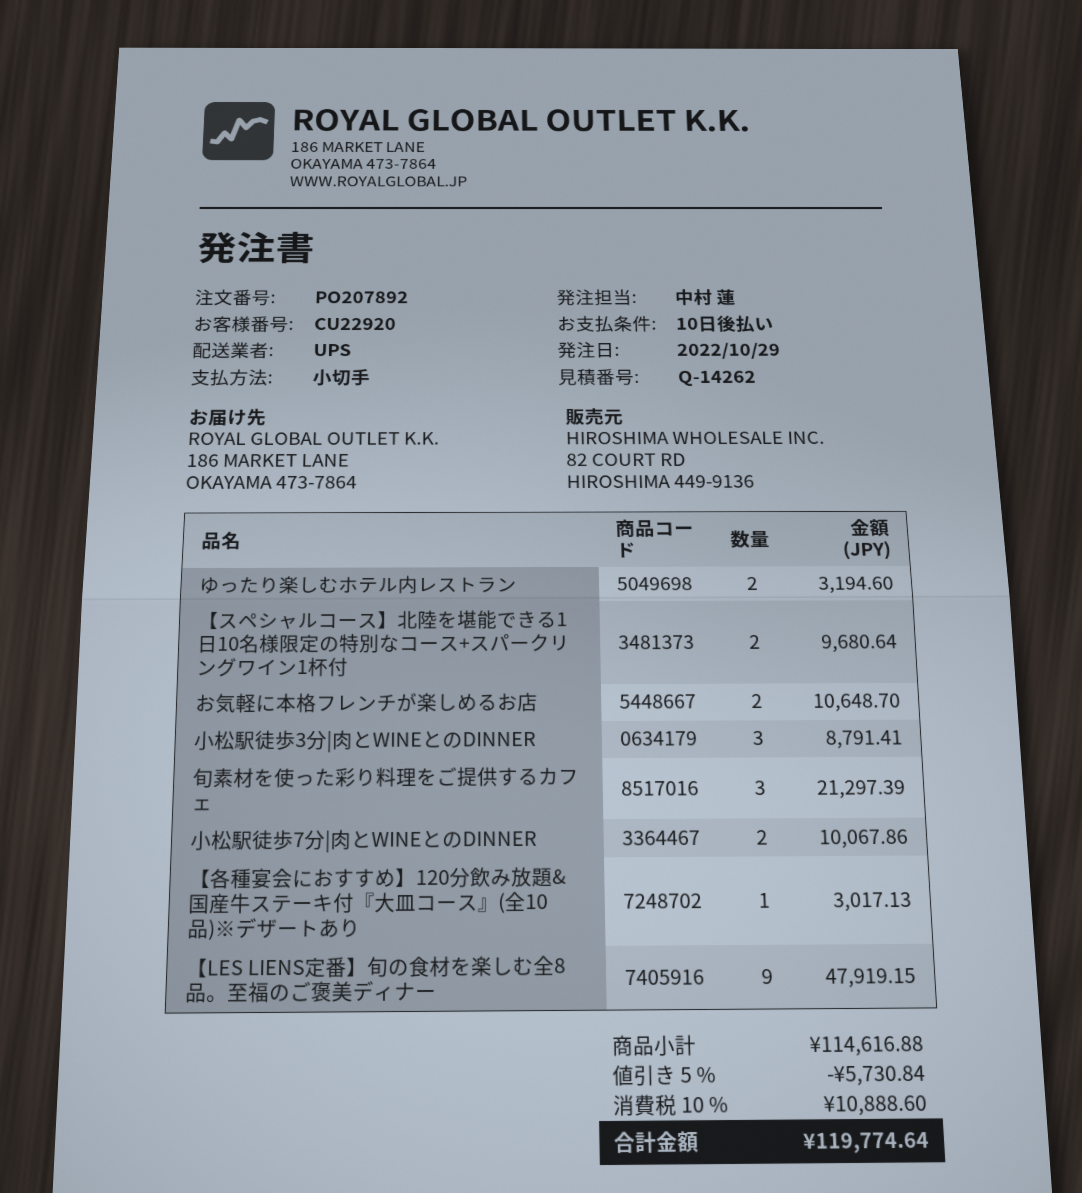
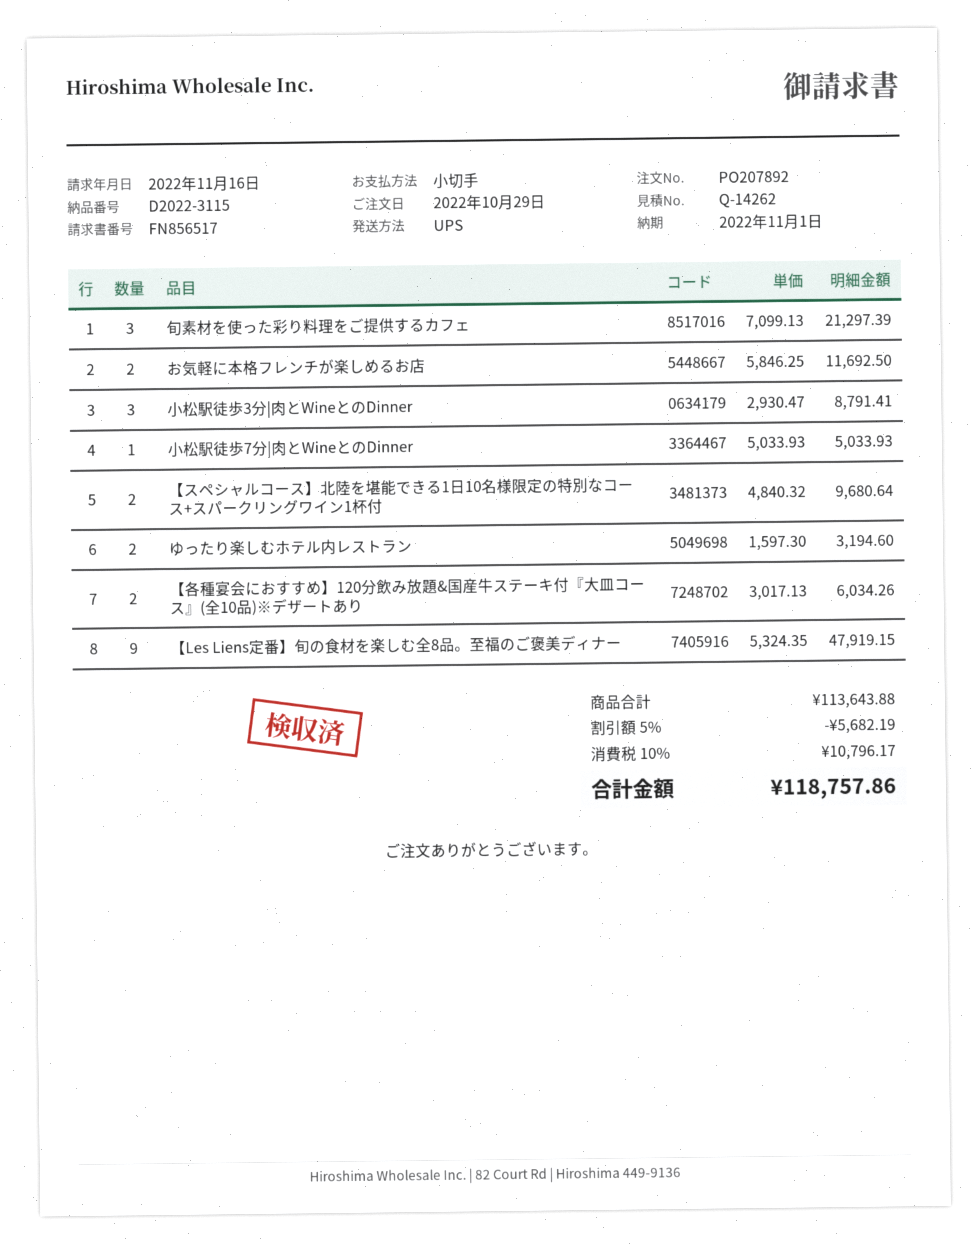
お気軽に本格フレンチが楽しめるお店: 2 for 10648.70 -> 2 for 11692.50
小松駅徒歩7分|肉とWINEとのDINNER: 2 for 10067.86 -> 1 for 5033.93
【各種宴会におすすめ】120分飲み放題&国産牛ステーキ付『大皿コース』(全10品)※デザートあり: 1 for 3017.13 -> 2 for 6034.26
subtotal: 114616.88 -> 113643.88
discount: 5% = 5730.84 -> 5% = 5682.19
tax: 10% = 10888.60 -> 10% = 10796.17
total: 119774.64 -> 118757.86

